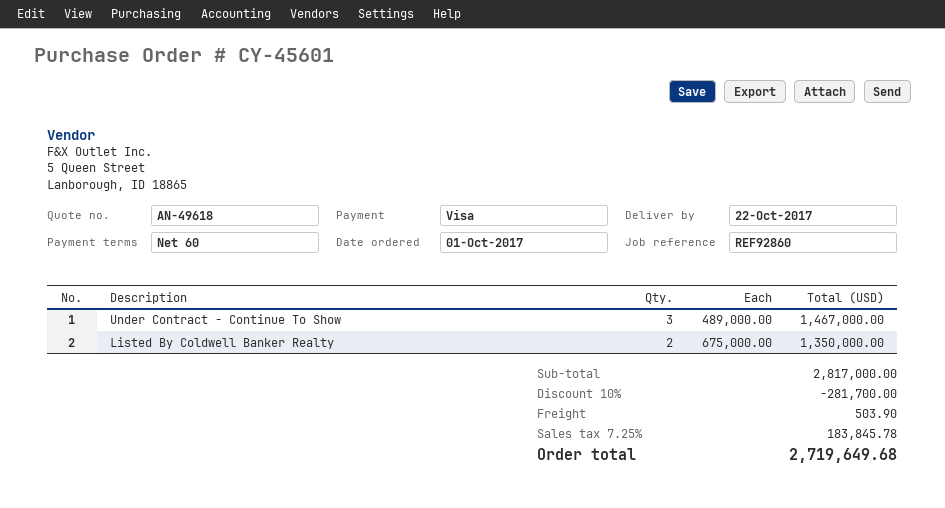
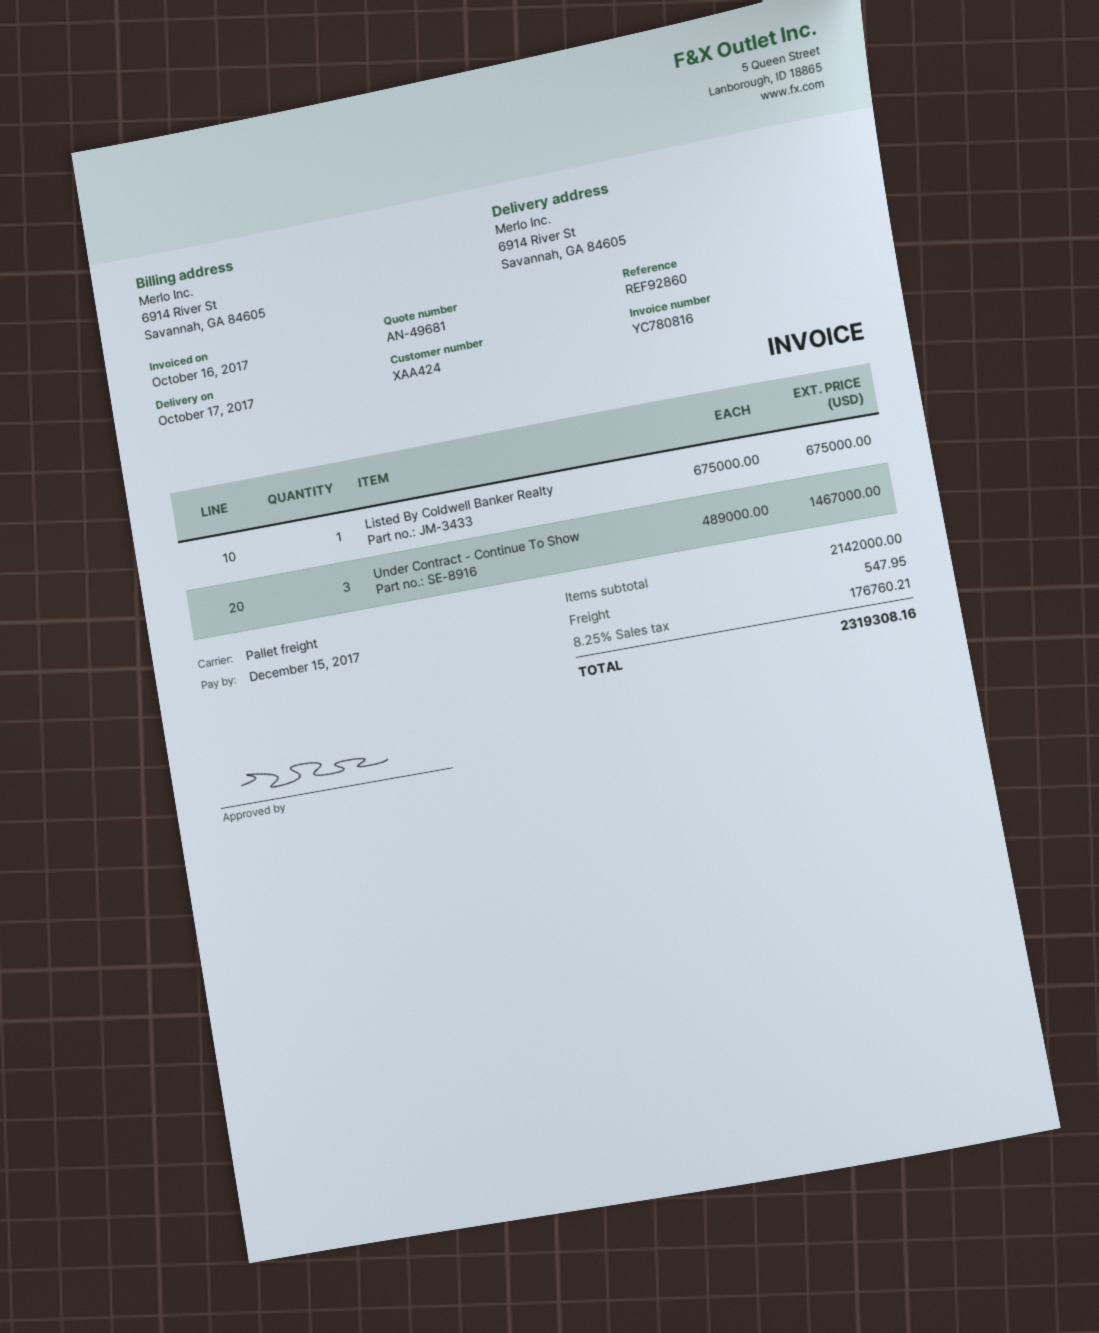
quote number: AN-49618 -> AN-49681
delivery date: 2017-10-22 -> 2017-10-17
Listed By Coldwell Banker Realty: 2 x 675000.00 = 1350000.00 -> 1 x 675000.00 = 675000.00
subtotal: 2817000.00 -> 2142000.00
discount: 10% = 281700.00 -> none
shipping: 503.90 -> 547.95
tax: 7.25% = 183845.78 -> 8.25% = 176760.21
total: 2719649.68 -> 2319308.16

